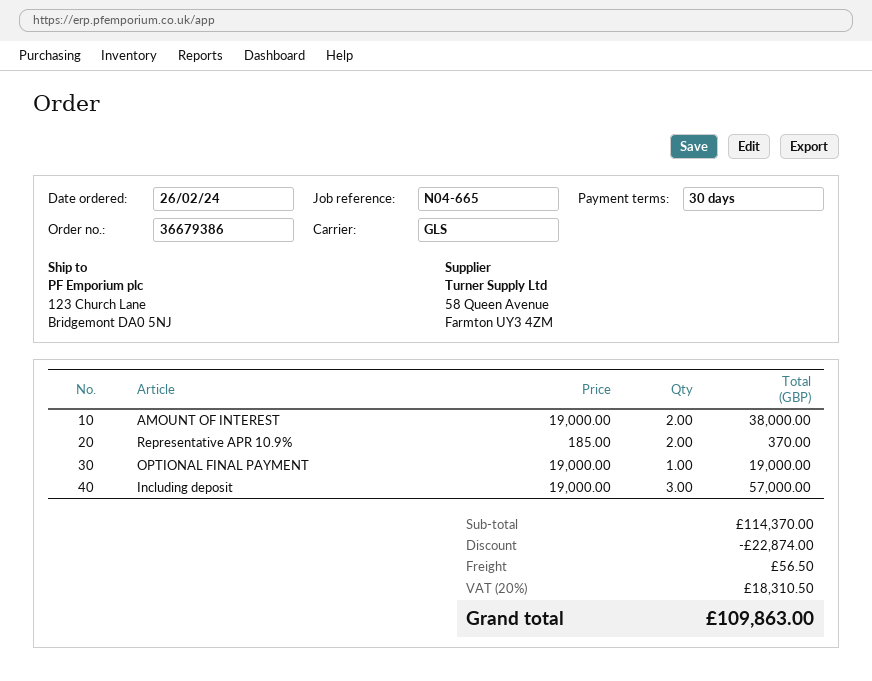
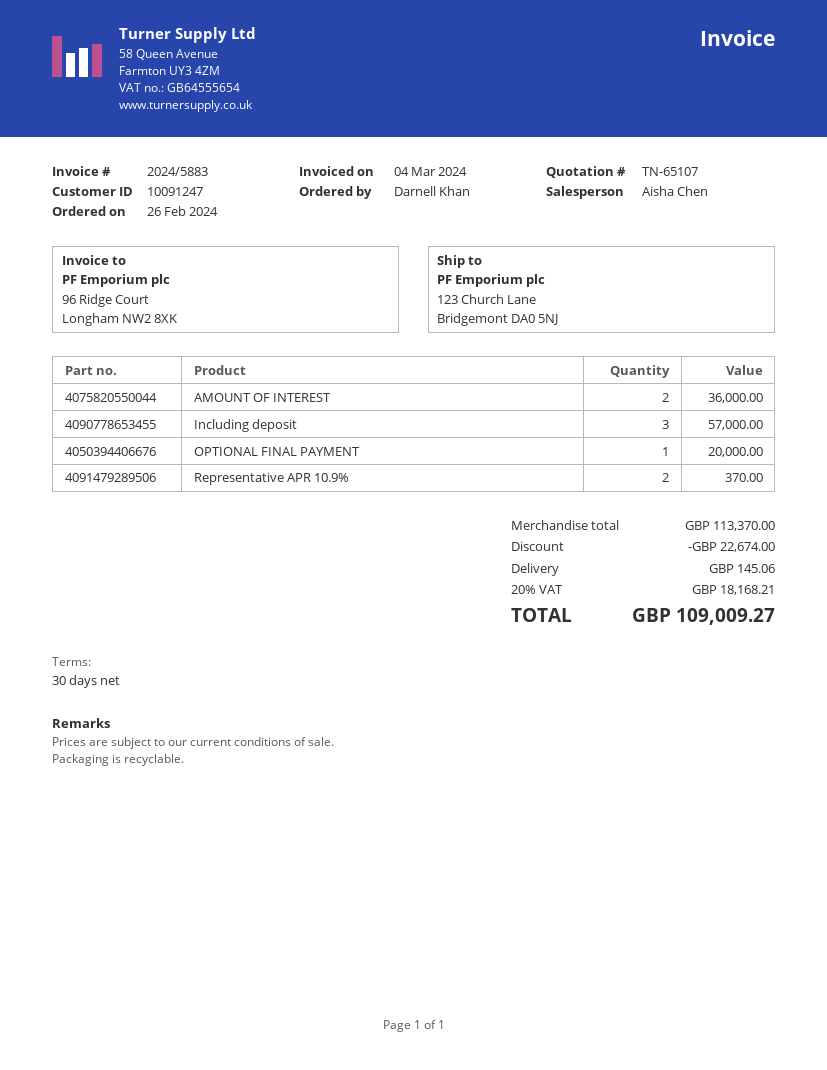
AMOUNT OF INTEREST: 2 for 38000.00 -> 2 for 36000.00
OPTIONAL FINAL PAYMENT: 1 for 19000.00 -> 1 for 20000.00
subtotal: 114370.00 -> 113370.00
discount: 22874.00 -> 22674.00
shipping: 56.50 -> 145.06
tax: 20% = 18310.50 -> 20% = 18168.21
total: 109863.00 -> 109009.27

